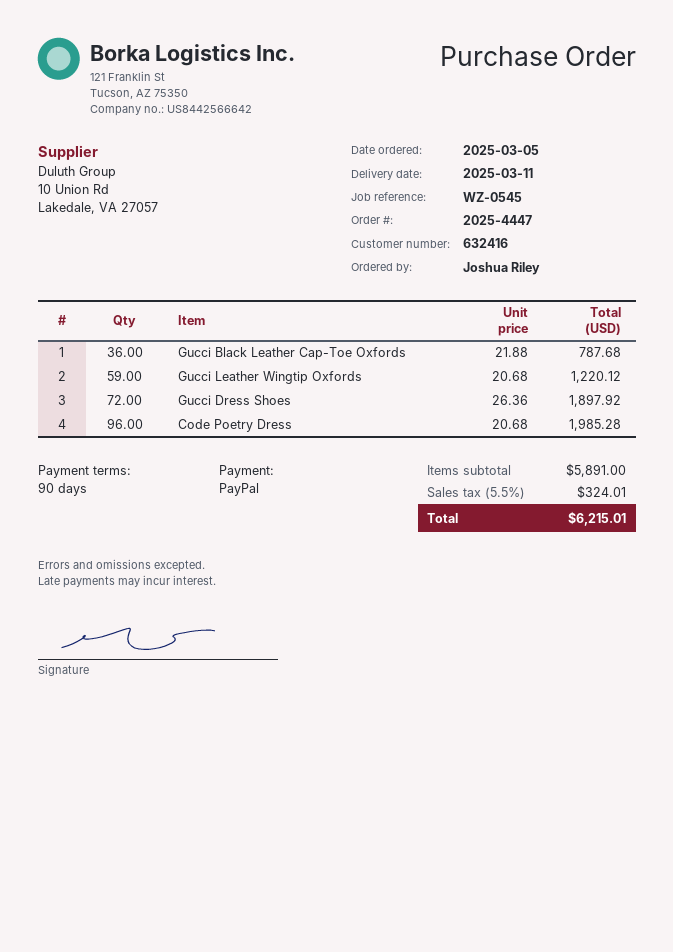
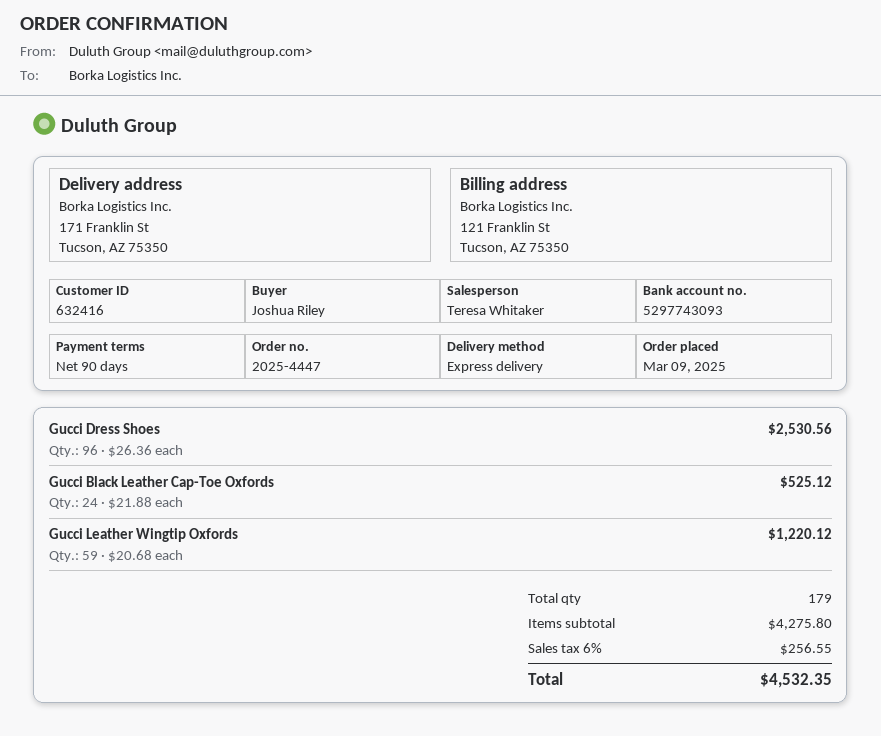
order date: 2025-03-05 -> 2025-03-09
Gucci Black Leather Cap-Toe Oxfords: 36 x 21.88 = 787.68 -> 24 x 21.88 = 525.12
Gucci Dress Shoes: 72 x 26.36 = 1897.92 -> 96 x 26.36 = 2530.56
Code Poetry Dress: 96 x 20.68 = 1985.28 -> none
subtotal: 5891.00 -> 4275.80
tax: 5.5% = 324.01 -> 6% = 256.55
total: 6215.01 -> 4532.35

